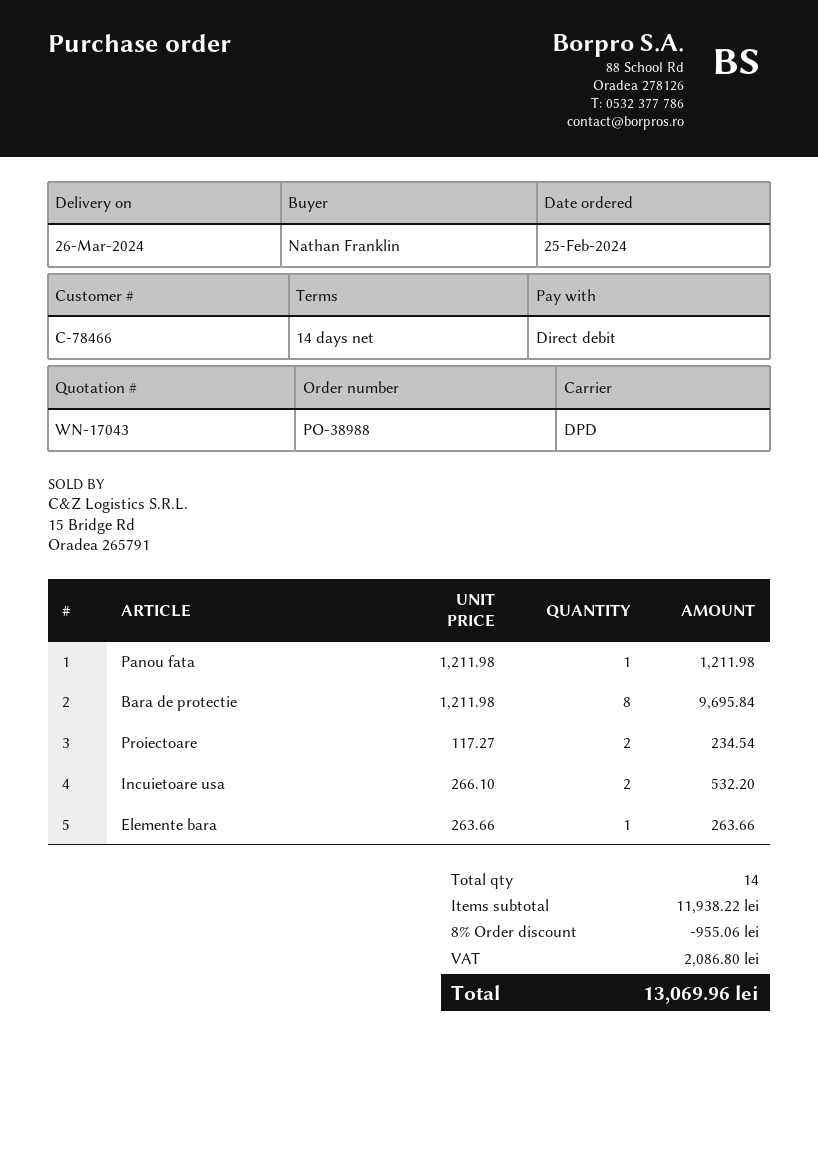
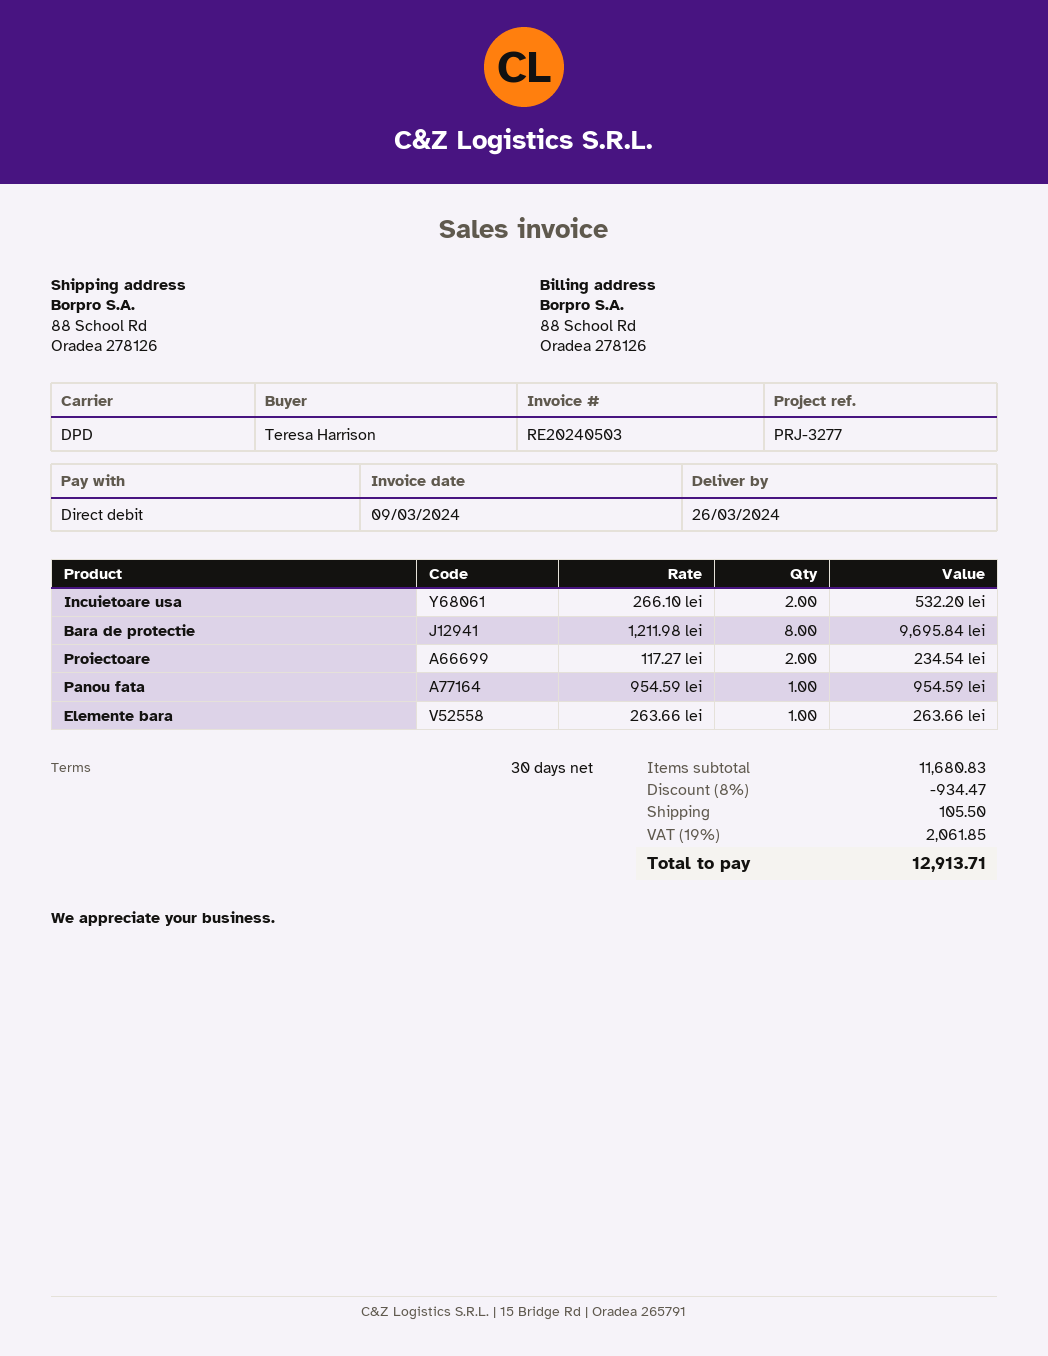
payment terms: 14 days -> 30 days
ordered by: Nathan Franklin -> Teresa Harrison
Panou fata: 1 x 1211.98 = 1211.98 -> 1 x 954.59 = 954.59
subtotal: 11938.22 -> 11680.83
discount: 8% = 955.06 -> 8% = 934.47
shipping: none -> 105.50
tax: 2086.80 -> 2061.85
total: 13069.96 -> 12913.71

